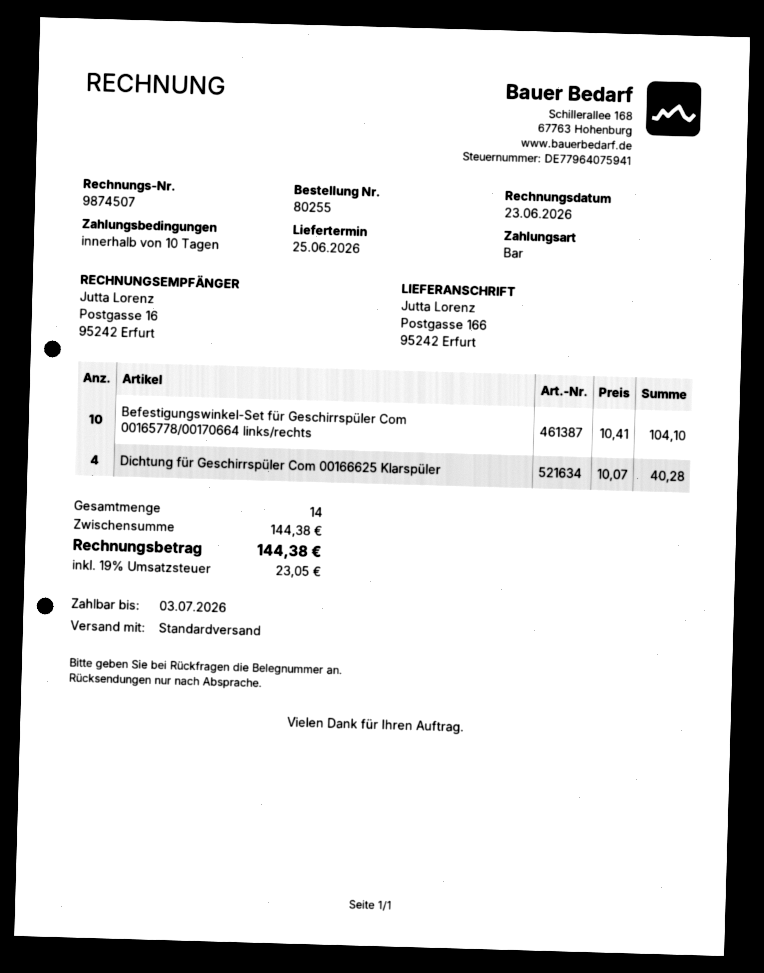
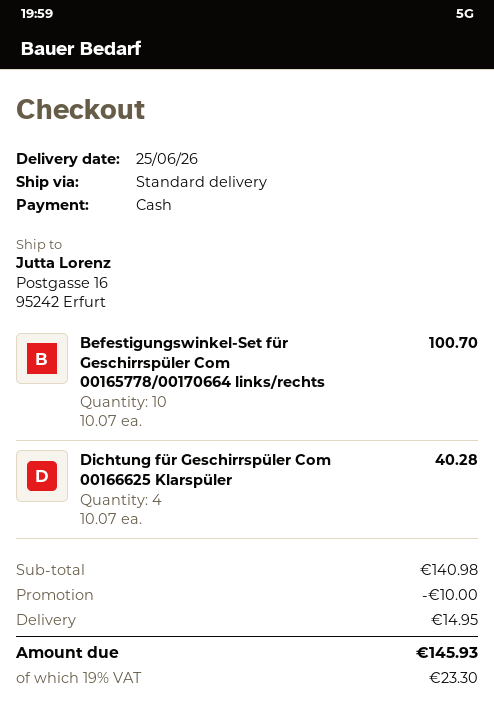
ship to: Postgasse 166, 95242 Erfurt -> Postgasse 16, 95242 Erfurt
Befestigungswinkel-Set für Geschirrspüler Com 00165778/00170664 links/rechts: 10 x 10.41 = 104.10 -> 10 x 10.07 = 100.70
subtotal: 144.38 -> 140.98
discount: none -> 10.00
shipping: none -> 14.95
tax: 19% = 23.05 -> 19% = 23.30
total: 144.38 -> 145.93

